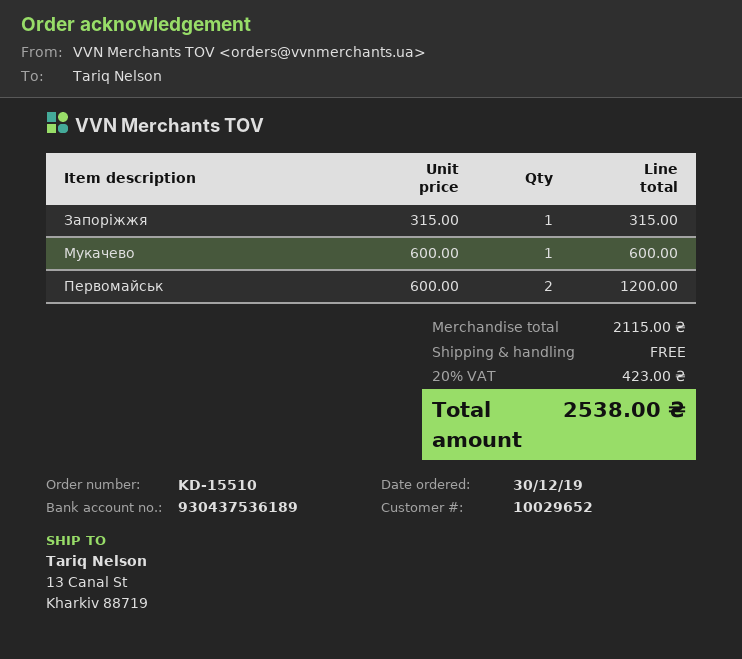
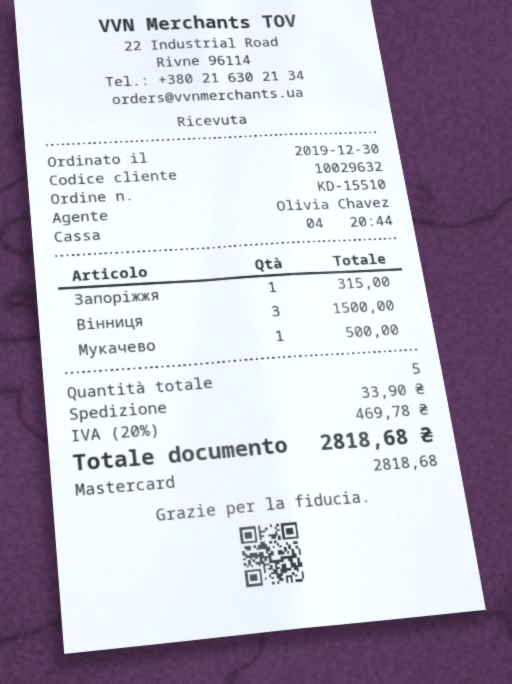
customer number: 10029652 -> 10029632
Мукачево: 1 for 600.00 -> 1 for 500.00
Первомайськ: 2 for 1200.00 -> none
Вінниця: none -> 3 for 1500.00
shipping: 0.00 -> 33.90
tax: 20% = 423.00 -> 20% = 469.78
total: 2538.00 -> 2818.68

